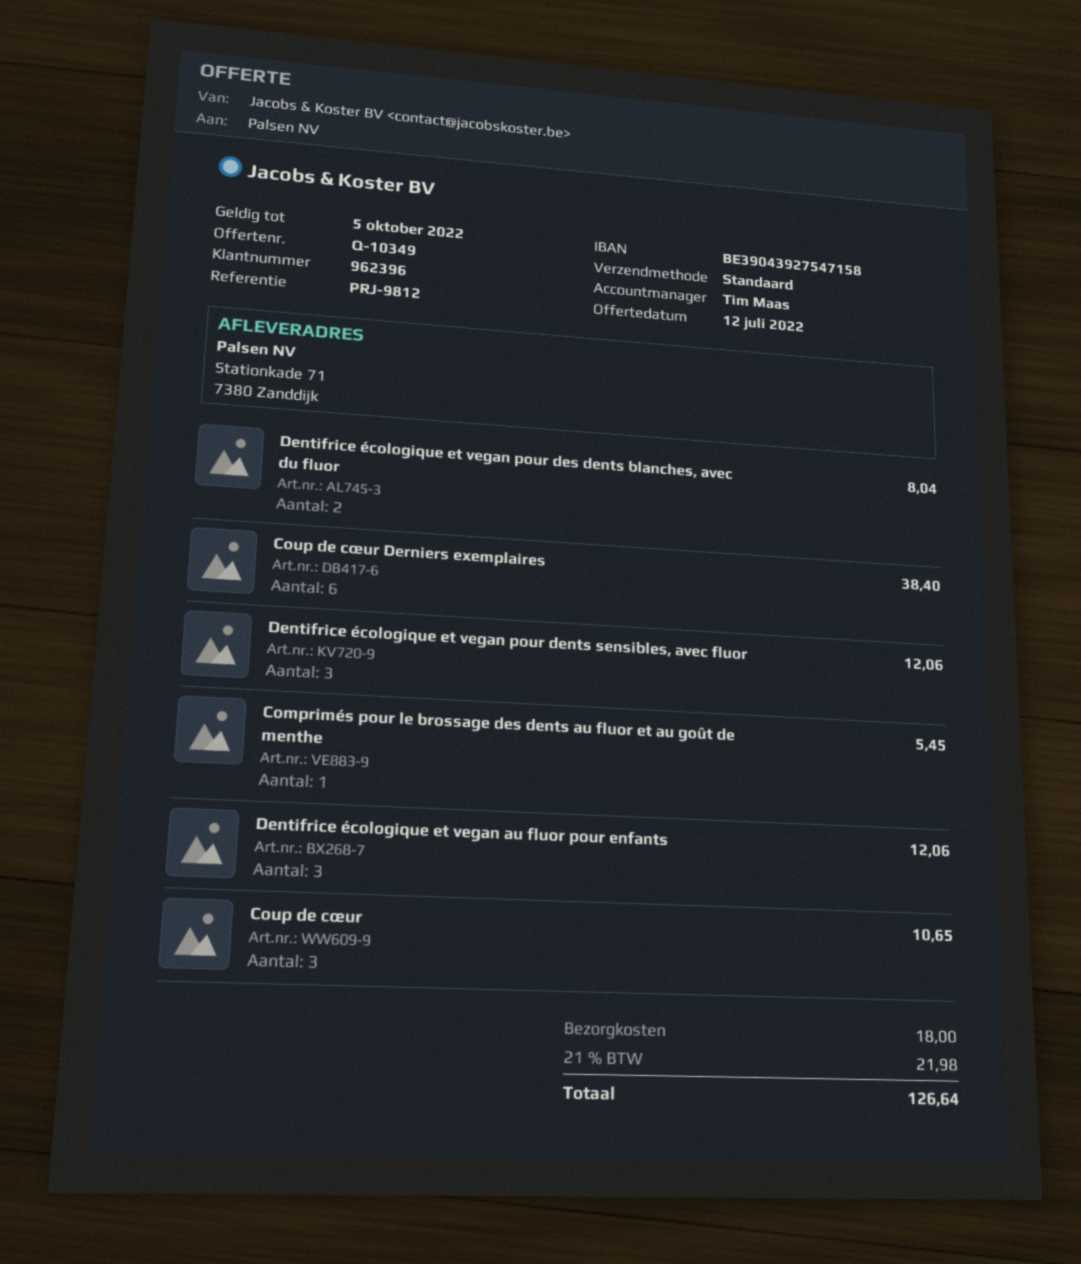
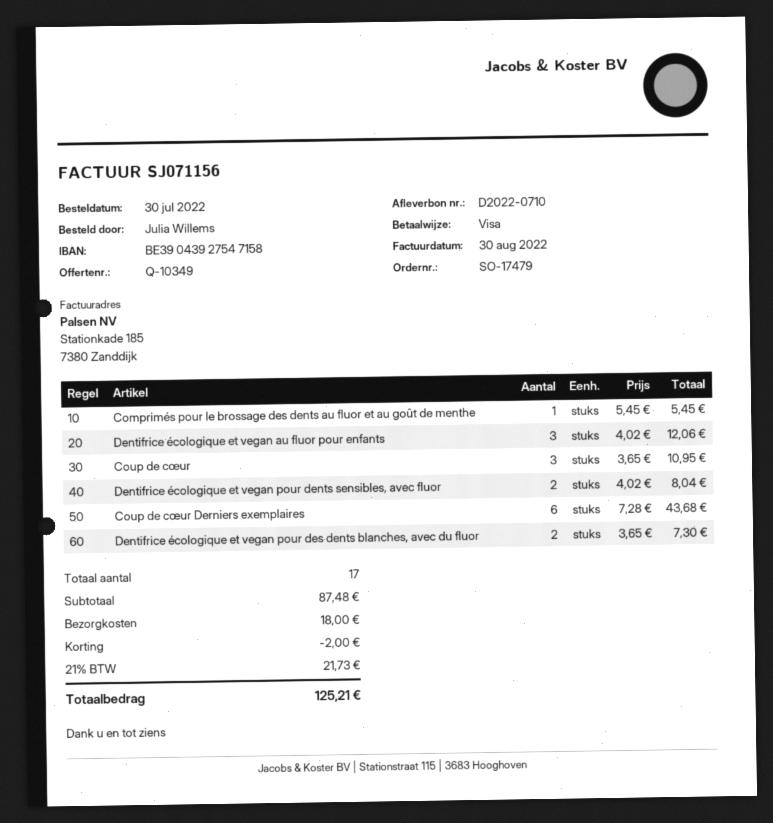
Dentifrice écologique et vegan pour des dents blanches, avec du fluor: 2 for 8.04 -> 2 for 7.30
Coup de cœur Derniers exemplaires: 6 for 38.40 -> 6 for 43.68
Dentifrice écologique et vegan pour dents sensibles, avec fluor: 3 for 12.06 -> 2 for 8.04
Coup de cœur: 3 for 10.65 -> 3 for 10.95
discount: none -> 2.00
tax: 21% = 21.98 -> 21% = 21.73
total: 126.64 -> 125.21

